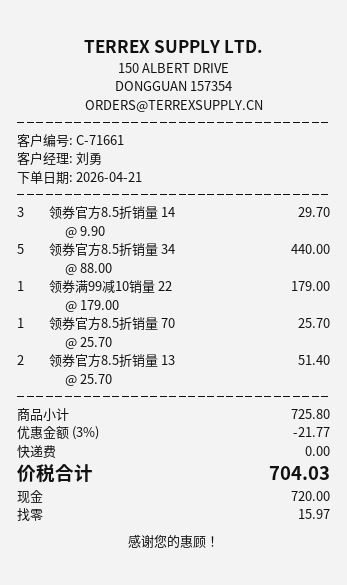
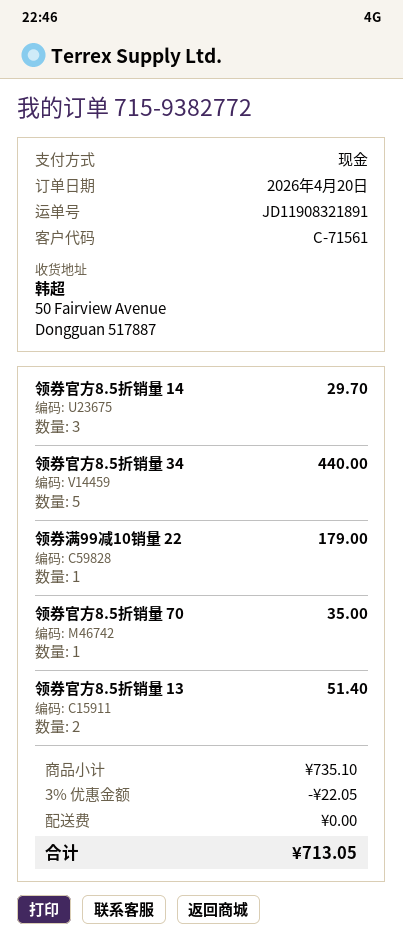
order date: 2026-04-21 -> 2026-04-20
customer number: C-71661 -> C-71561
领券官方8.5折销量 70: 1 for 25.70 -> 1 for 35.00
subtotal: 725.80 -> 735.10
discount: 3% = 21.77 -> 3% = 22.05
total: 704.03 -> 713.05

